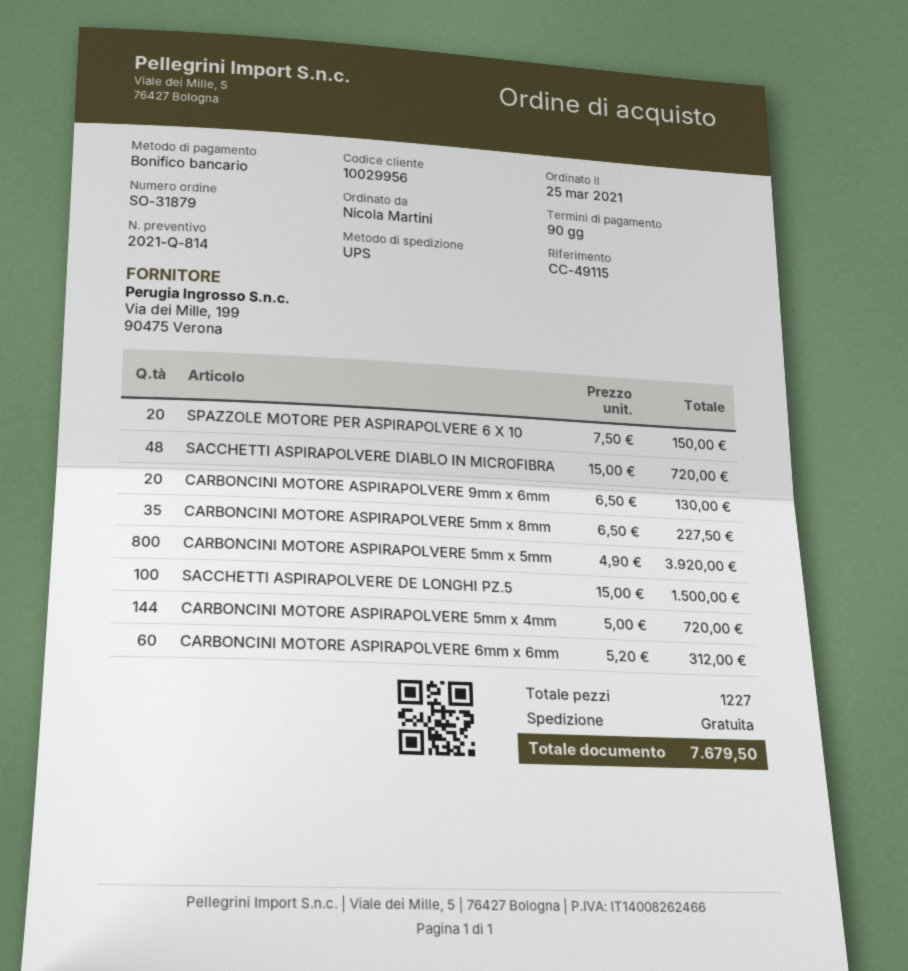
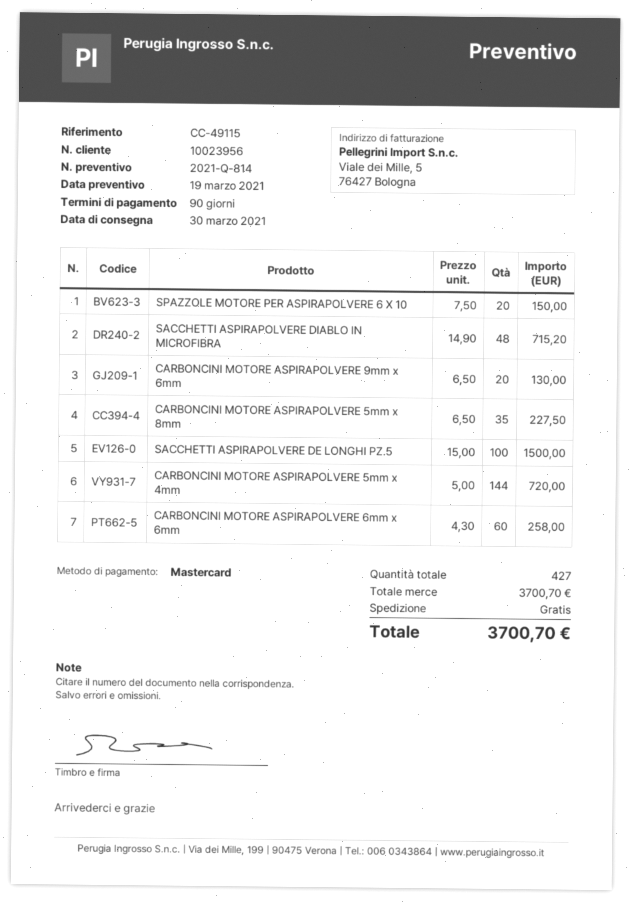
customer number: 10029956 -> 10023956
payment method: bank transfer -> Mastercard
SACCHETTI ASPIRAPOLVERE DIABLO IN MICROFIBRA: 48 x 15.00 = 720.00 -> 48 x 14.90 = 715.20
CARBONCINI MOTORE ASPIRAPOLVERE 5mm x 5mm: 800 x 4.90 = 3920.00 -> none
CARBONCINI MOTORE ASPIRAPOLVERE 6mm x 6mm: 60 x 5.20 = 312.00 -> 60 x 4.30 = 258.00
total quantity: 1227 -> 427
total: 7679.50 -> 3700.70

